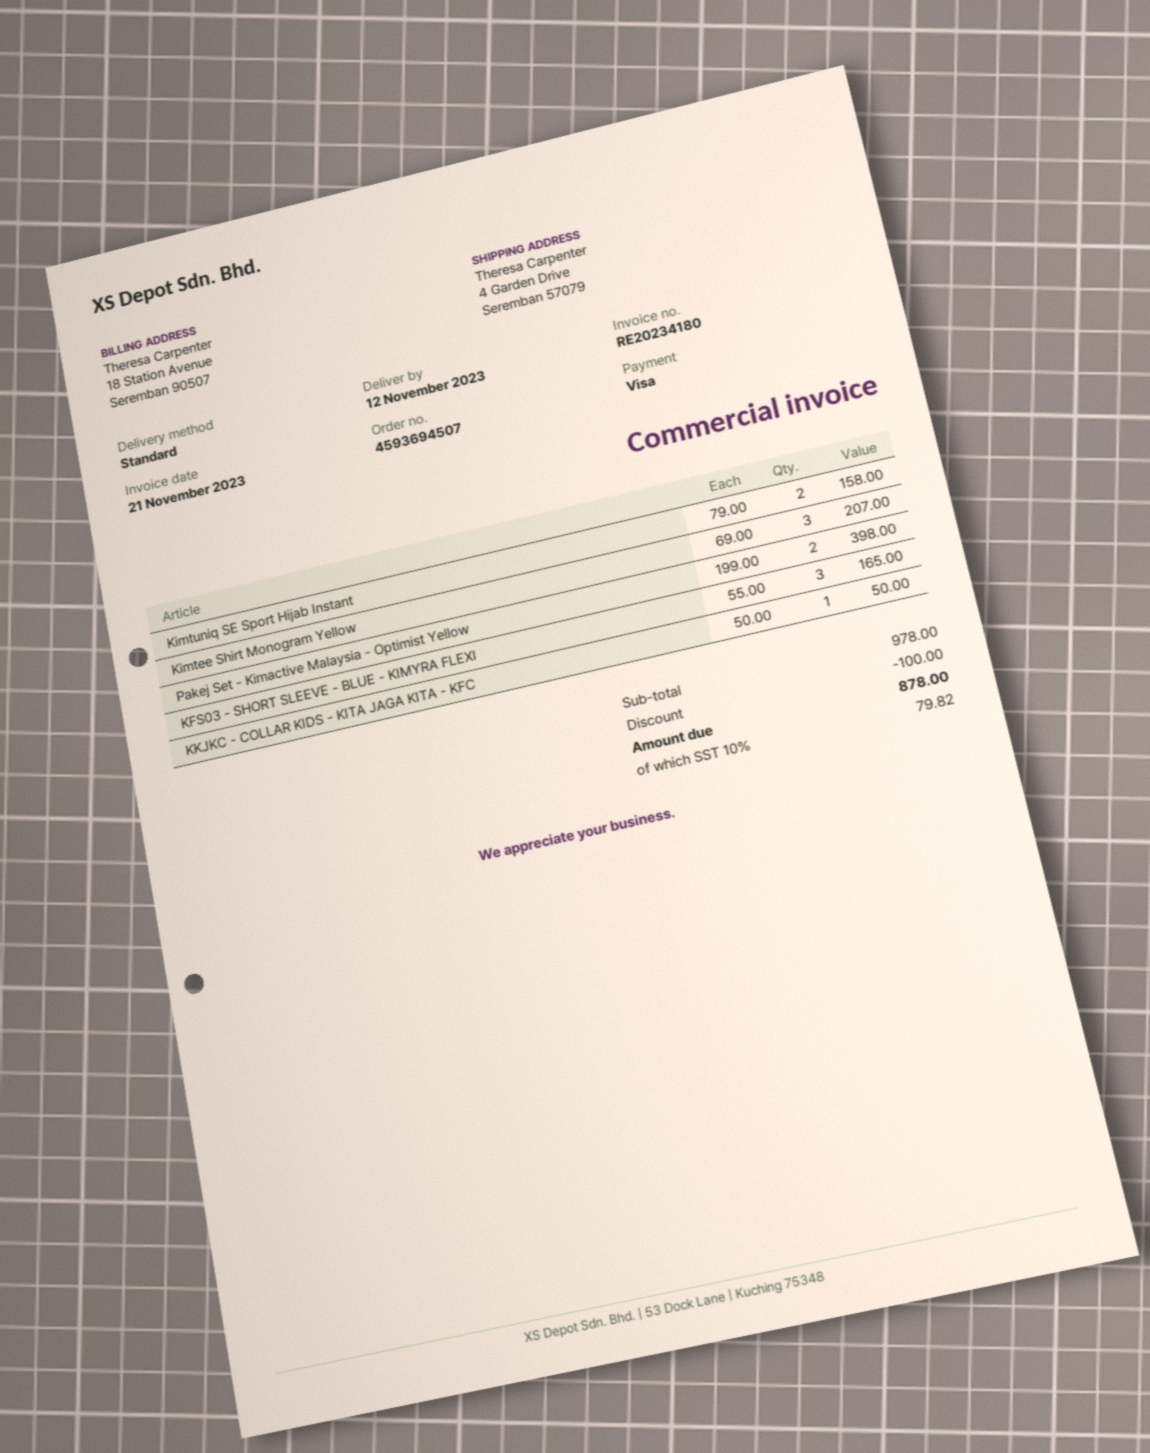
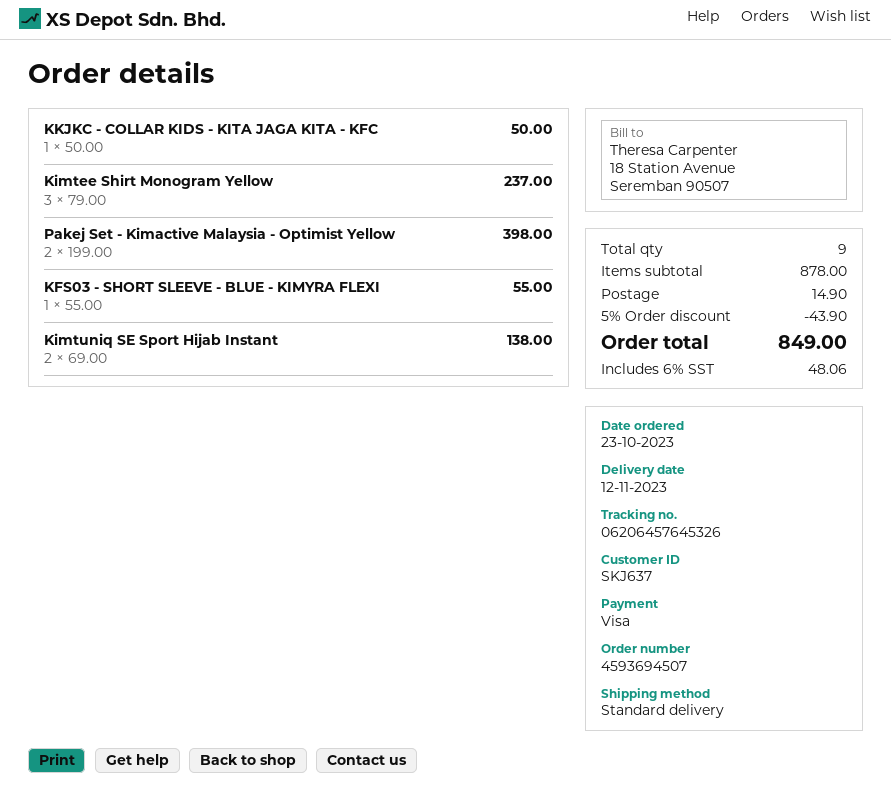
Kimtuniq SE Sport Hijab Instant: 2 x 79.00 = 158.00 -> 2 x 69.00 = 138.00
Kimtee Shirt Monogram Yellow: 3 x 69.00 = 207.00 -> 3 x 79.00 = 237.00
KFS03 - SHORT SLEEVE - BLUE - KIMYRA FLEXI: 3 x 55.00 = 165.00 -> 1 x 55.00 = 55.00
subtotal: 978.00 -> 878.00
discount: 100.00 -> 43.90
shipping: none -> 14.90
tax: 10% = 79.82 -> 6% = 48.06
total: 878.00 -> 849.00

